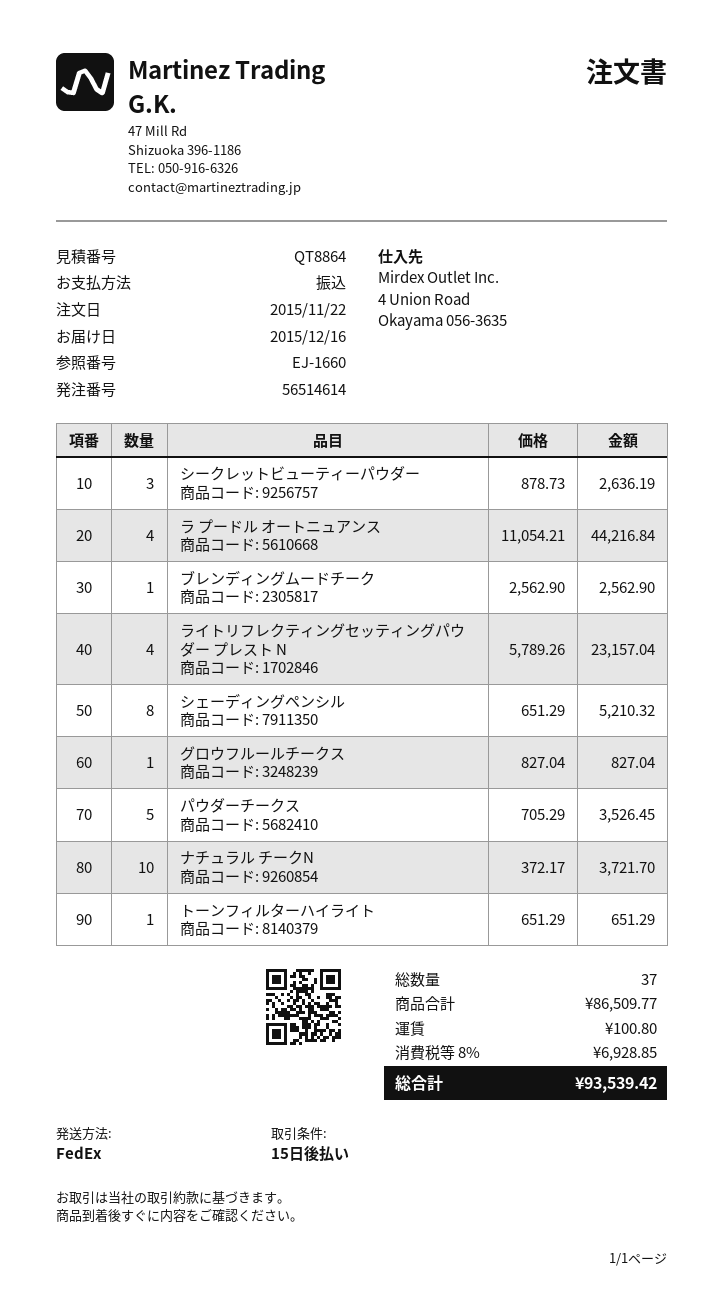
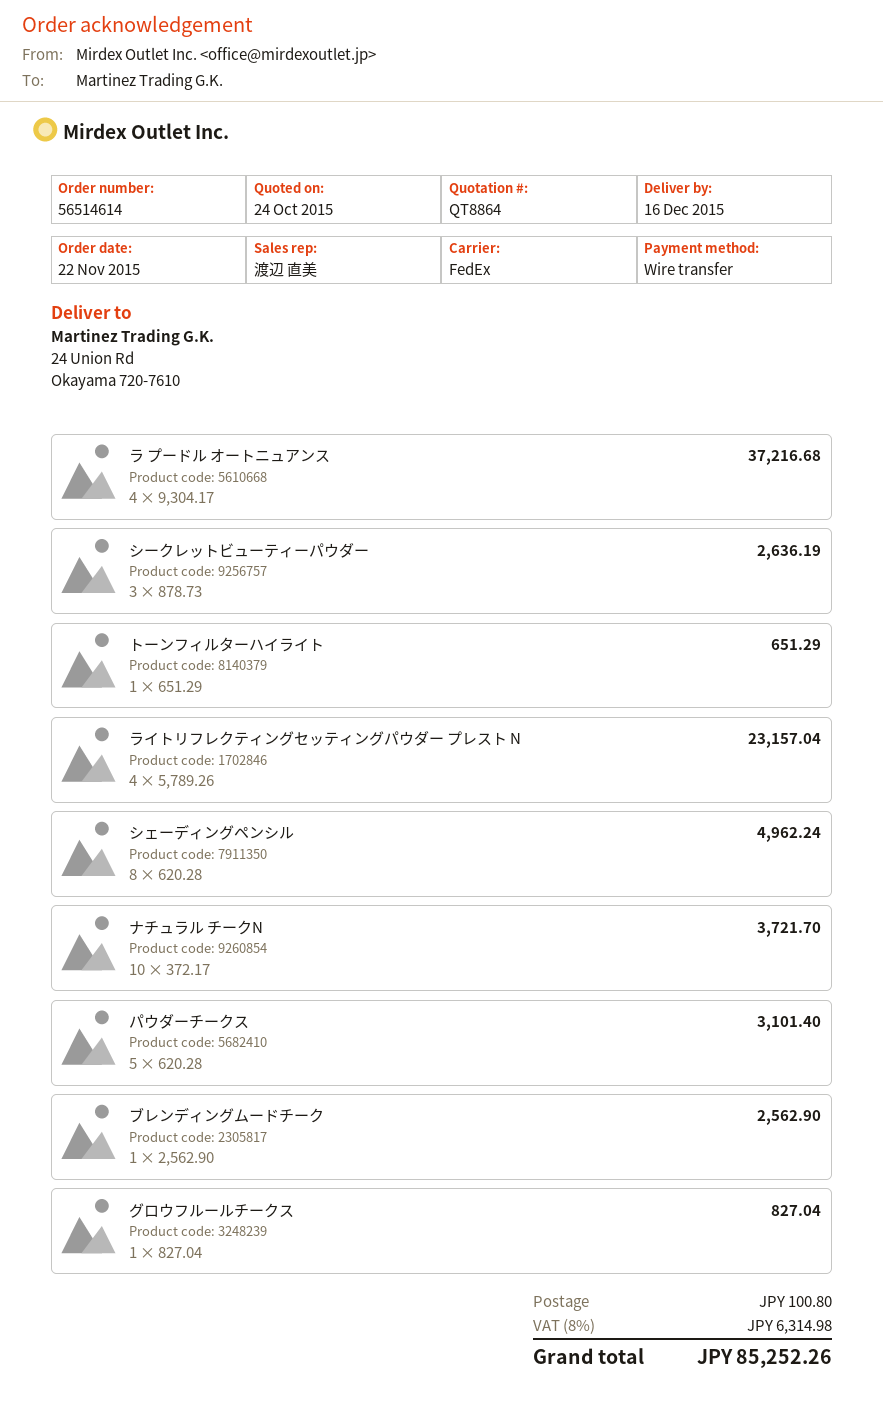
ラ プードル オートニュアンス: 4 x 11054.21 = 44216.84 -> 4 x 9304.17 = 37216.68
シェーディングペンシル: 8 x 651.29 = 5210.32 -> 8 x 620.28 = 4962.24
パウダーチークス: 5 x 705.29 = 3526.45 -> 5 x 620.28 = 3101.40
tax: 8% = 6928.85 -> 8% = 6314.98
total: 93539.42 -> 85252.26

